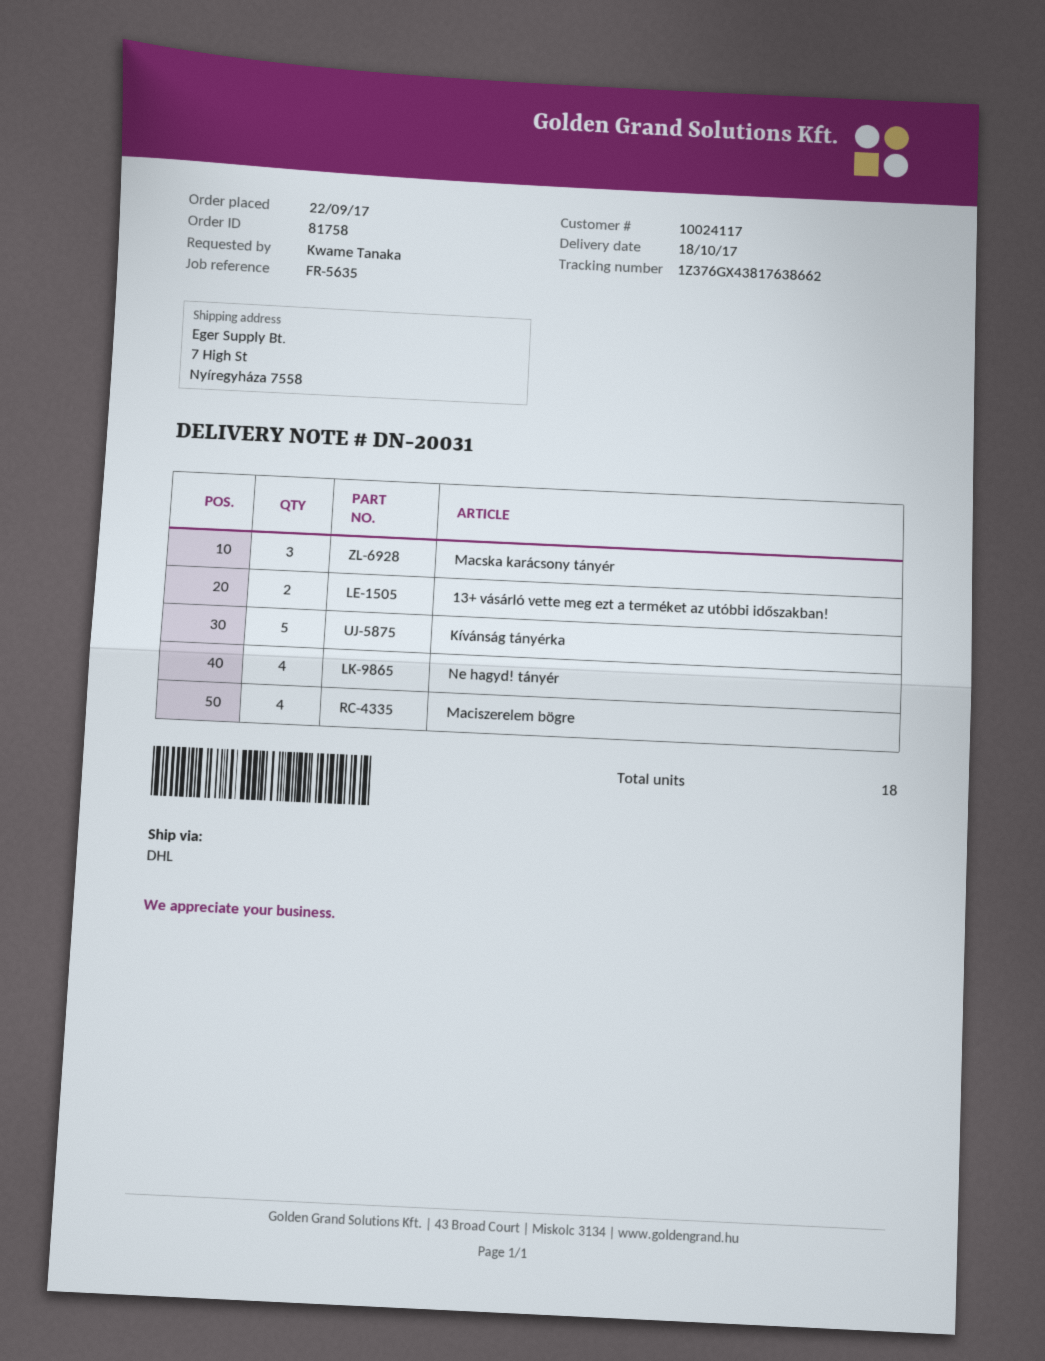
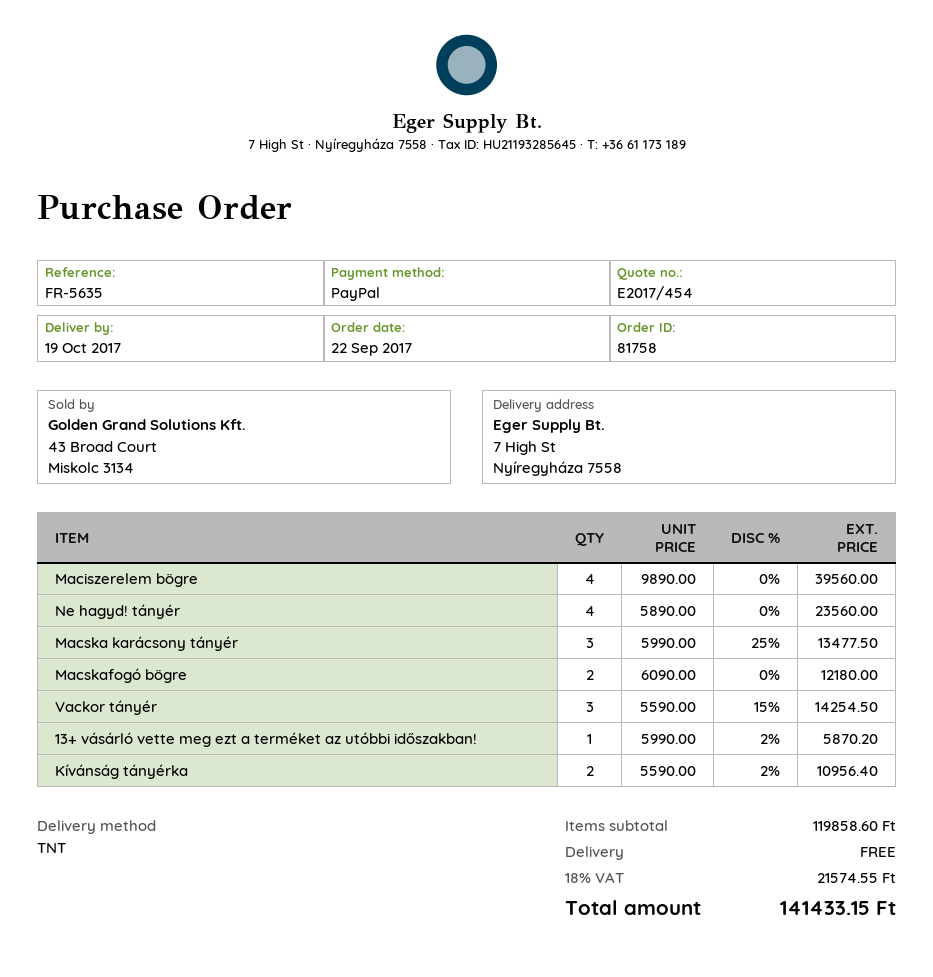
delivery date: 2017-10-18 -> 2017-10-19
shipping method: DHL -> TNT
13+ vásárló vette meg ezt a terméket az utóbbi időszakban!: 2 -> 1
Kívánság tányérka: 5 -> 2
Macskafogó bögre: none -> 2
Vackor tányér: none -> 3

